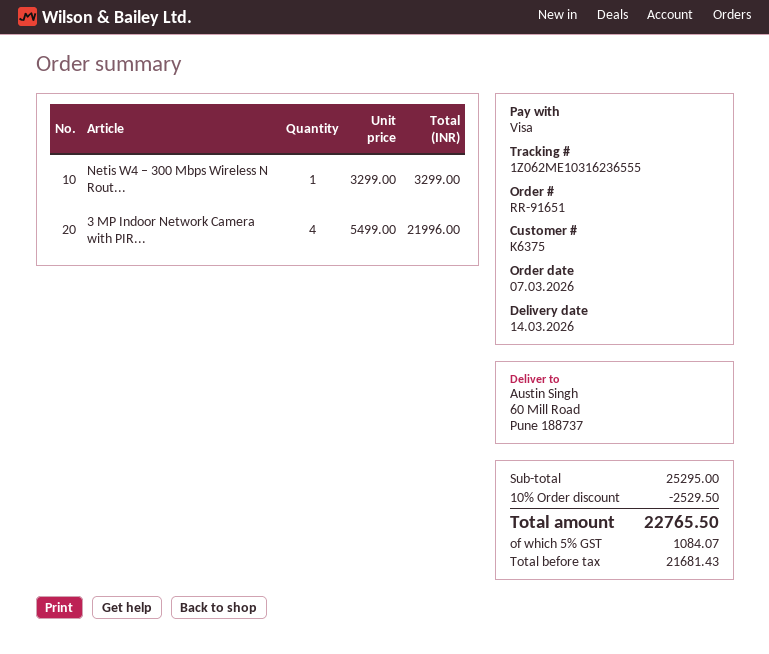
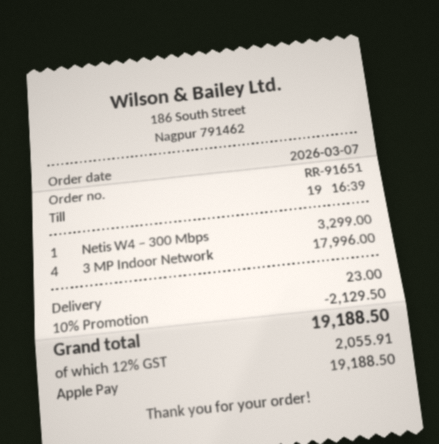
payment method: Visa -> Apple Pay
3 MP Indoor Network Camera with PIR...: 4 for 21996.00 -> 4 for 17996.00
discount: 10% = 2529.50 -> 10% = 2129.50
shipping: none -> 23.00
tax: 5% = 1084.07 -> 12% = 2055.91
total: 22765.50 -> 19188.50

